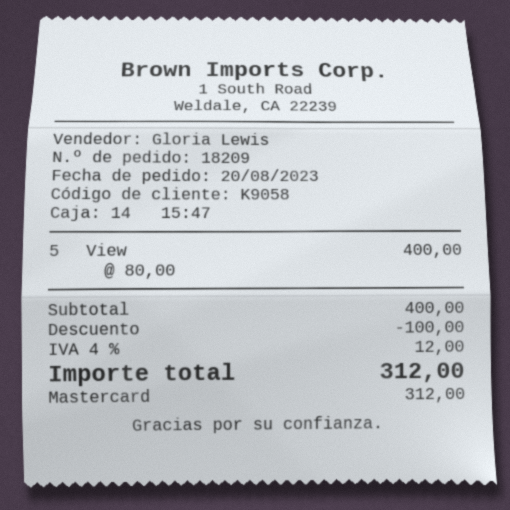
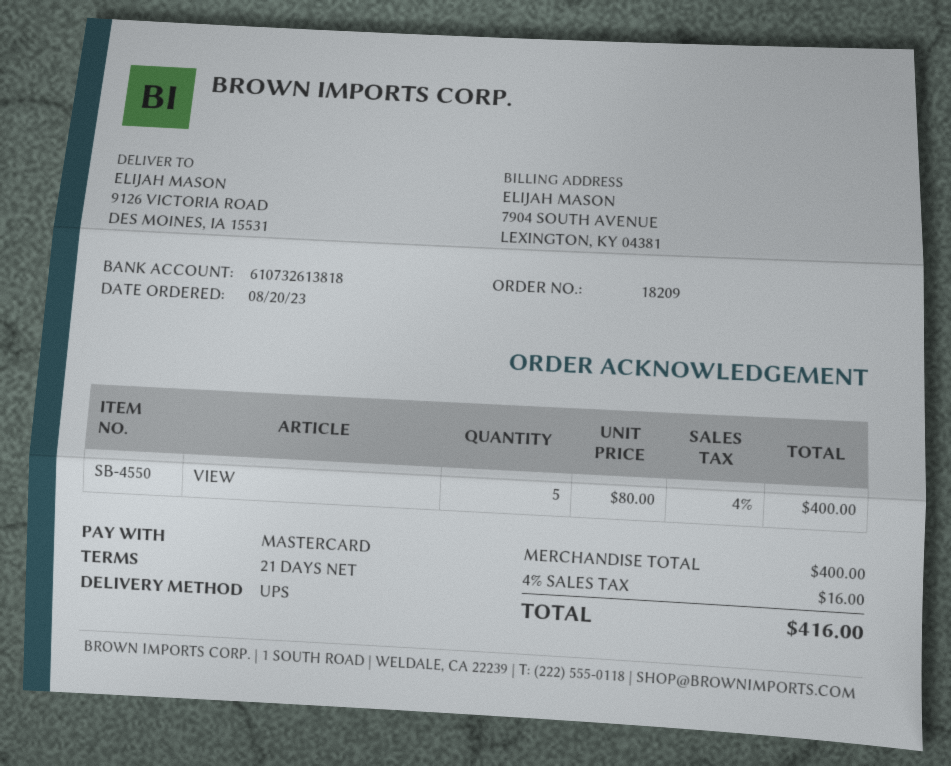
discount: 100.00 -> none
tax: 4% = 12.00 -> 4% = 16.00
total: 312.00 -> 416.00

